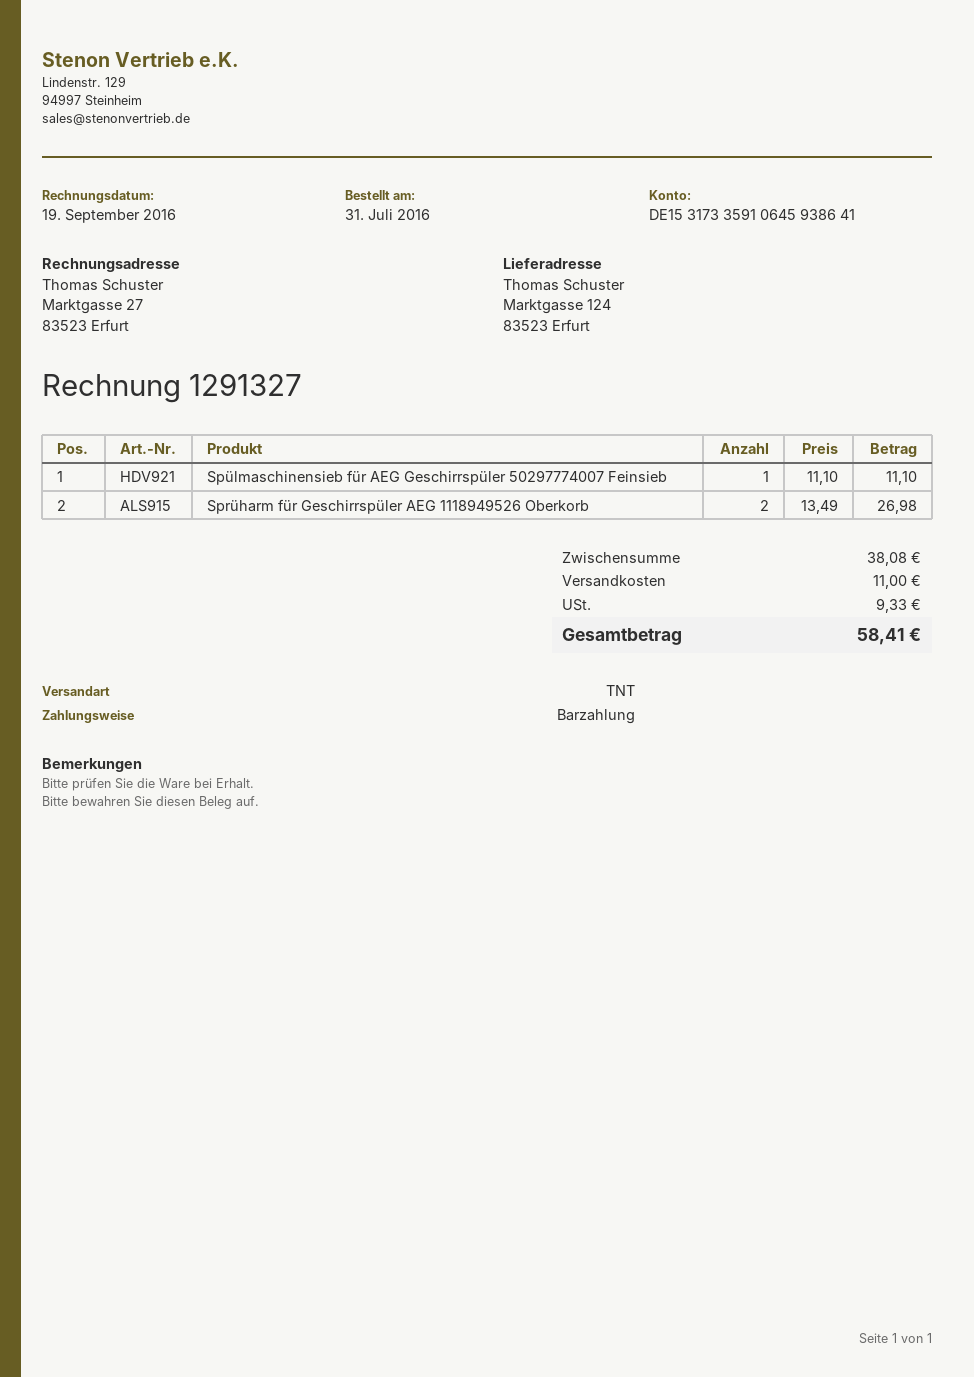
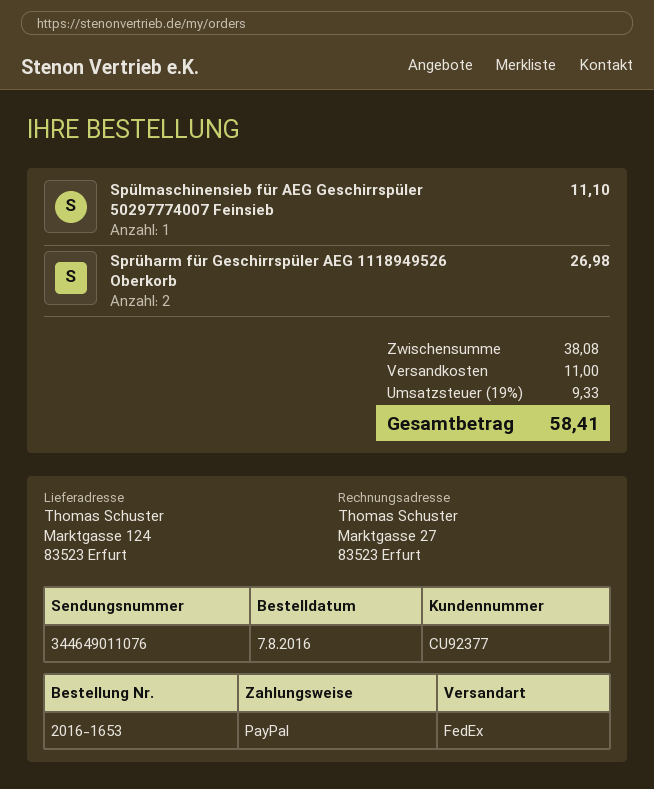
order date: 2016-07-31 -> 2016-08-07
payment method: cash -> PayPal
shipping method: TNT -> FedEx

